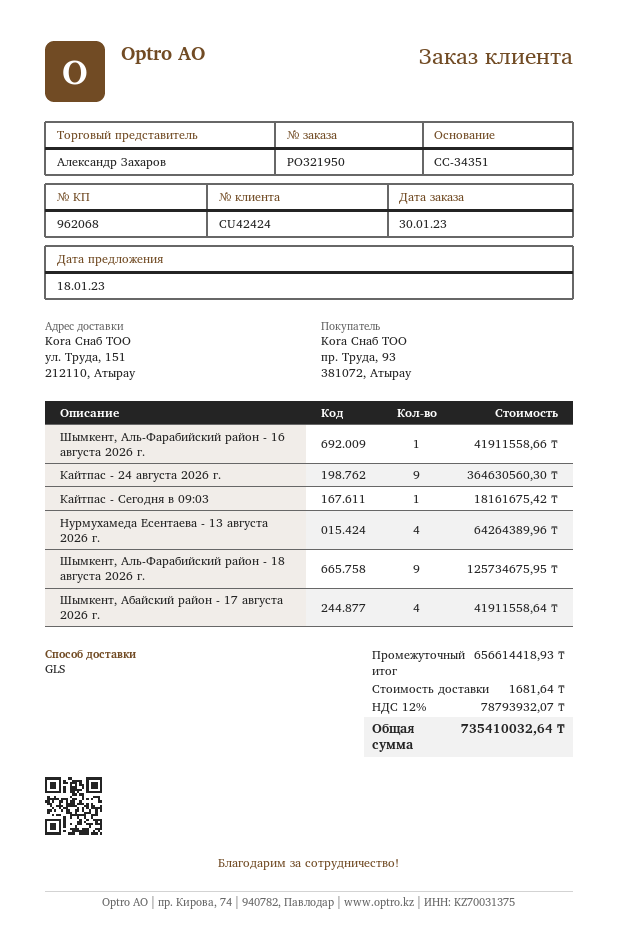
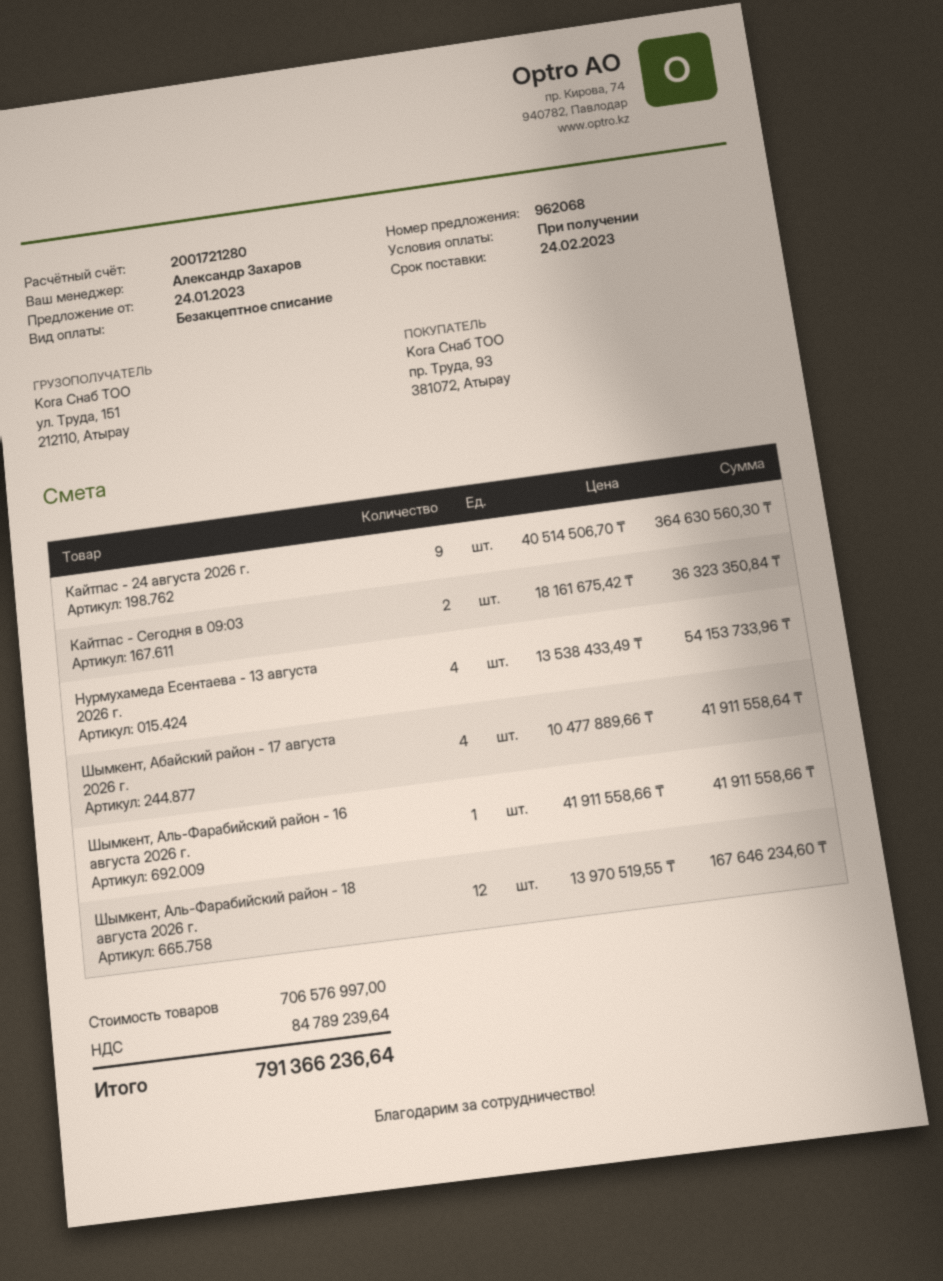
quote date: 2023-01-18 -> 2023-01-24
Кайтпас - Сегодня в 09:03: 1 for 18161675.42 -> 2 for 36323350.84
Нурмухамеда Есентаева - 13 августа 2026 г.: 4 for 64264389.96 -> 4 for 54153733.96
Шымкент, Аль-Фарабийский район - 18 августа 2026 г.: 9 for 125734675.95 -> 12 for 167646234.60
subtotal: 656614418.93 -> 706576997.00
shipping: 1681.64 -> none
tax: 78793932.07 -> 84789239.64
total: 735410032.64 -> 791366236.64

